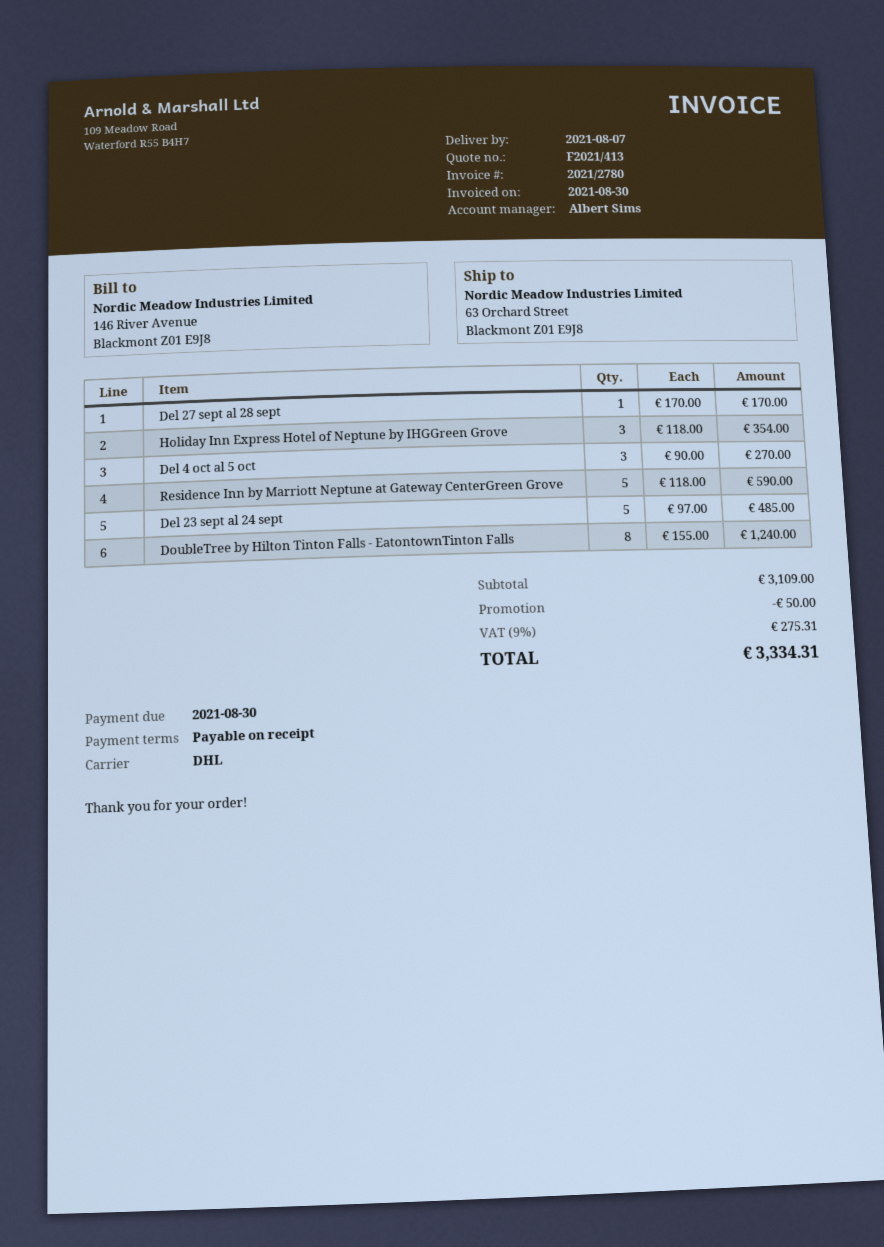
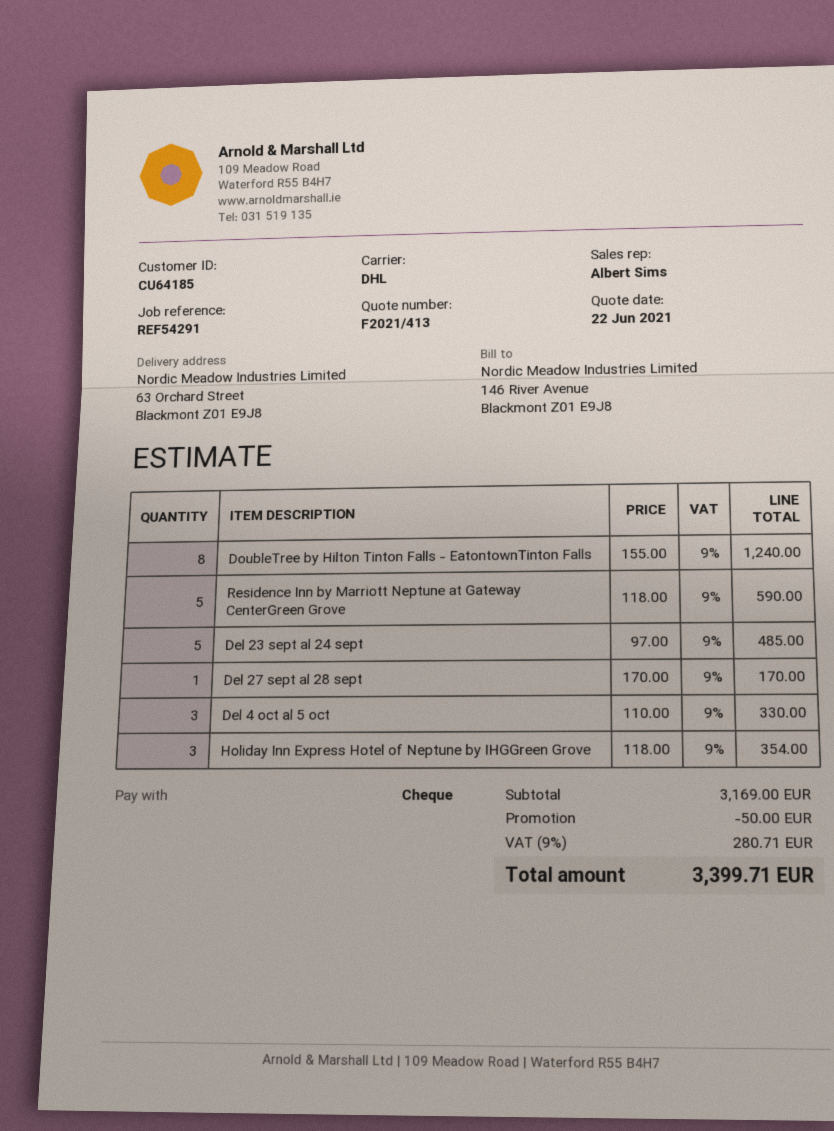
Del 4 oct al 5 oct: 3 x 90.00 = 270.00 -> 3 x 110.00 = 330.00
subtotal: 3109.00 -> 3169.00
tax: 9% = 275.31 -> 9% = 280.71
total: 3334.31 -> 3399.71

